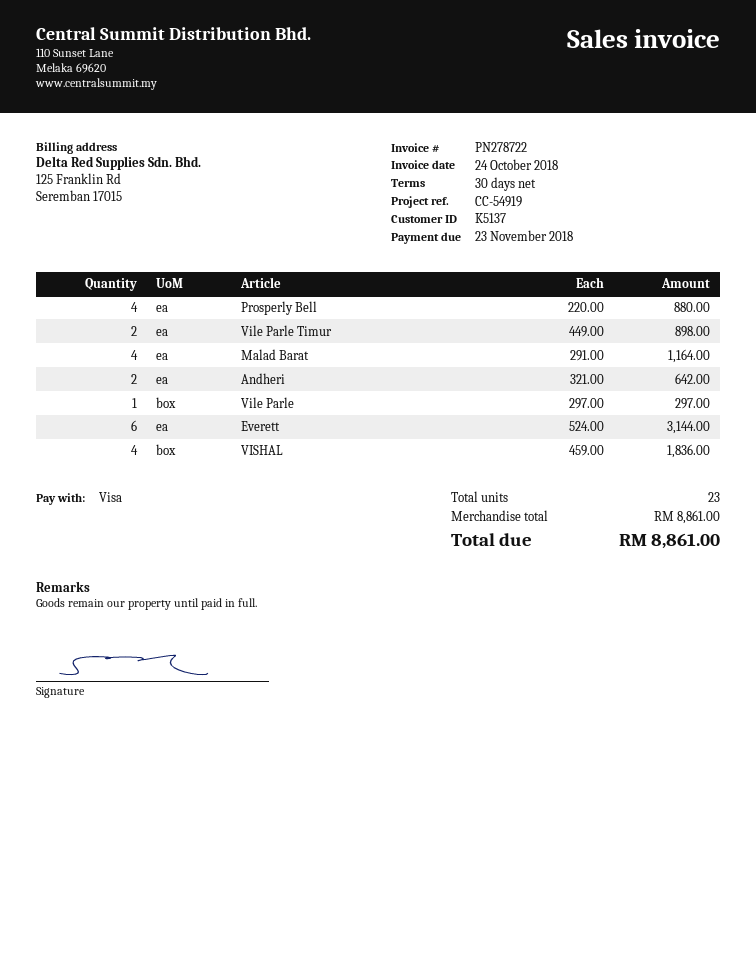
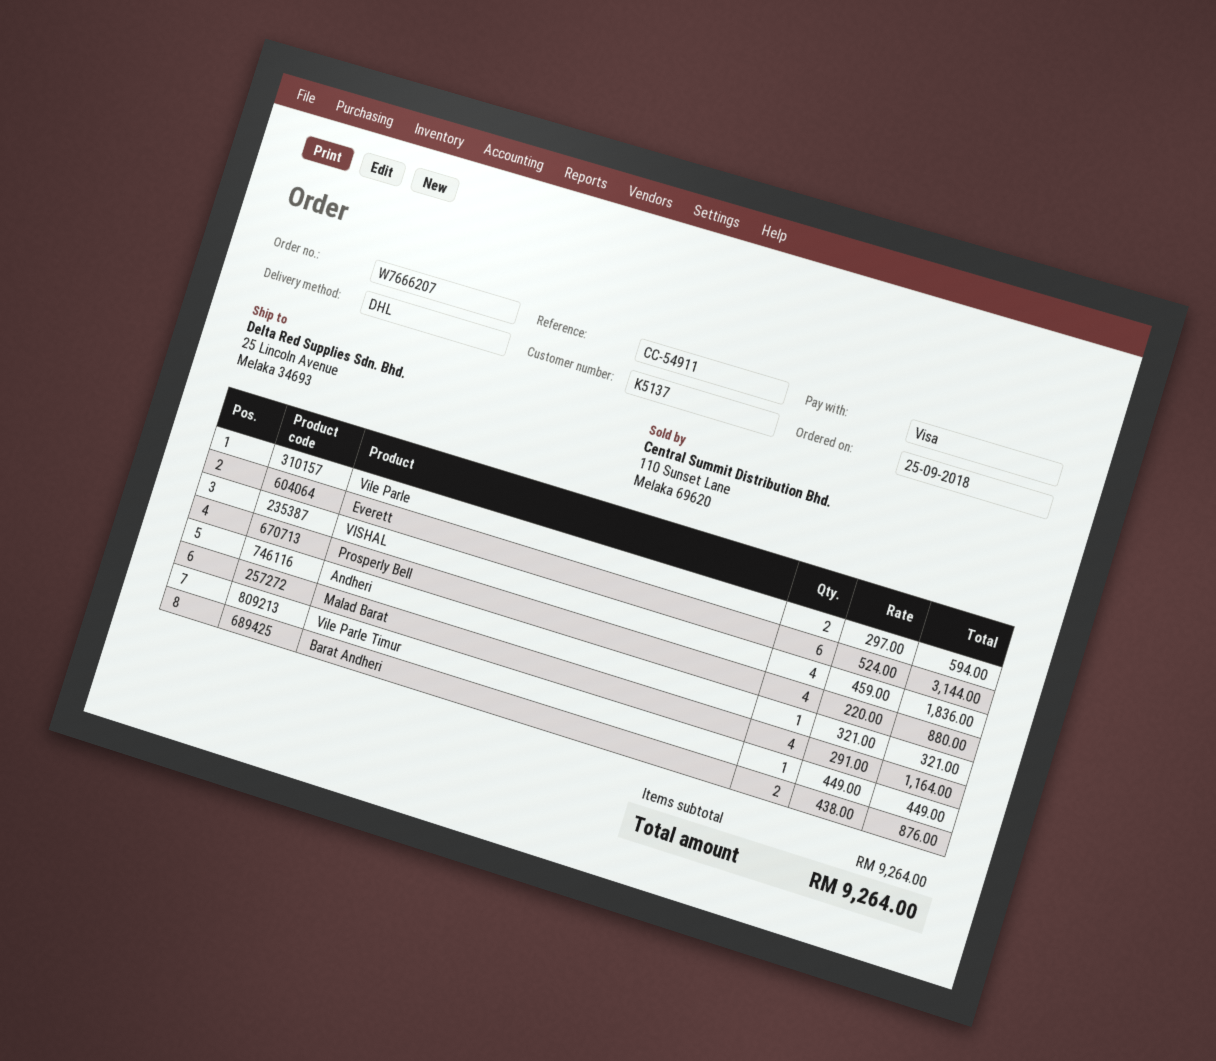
reference: CC-54919 -> CC-54911
Vile Parle Timur: 2 x 449.00 = 898.00 -> 1 x 449.00 = 449.00
Andheri: 2 x 321.00 = 642.00 -> 1 x 321.00 = 321.00
Vile Parle: 1 x 297.00 = 297.00 -> 2 x 297.00 = 594.00
Barat Andheri: none -> 2 x 438.00 = 876.00
subtotal: 8861.00 -> 9264.00
total: 8861.00 -> 9264.00

